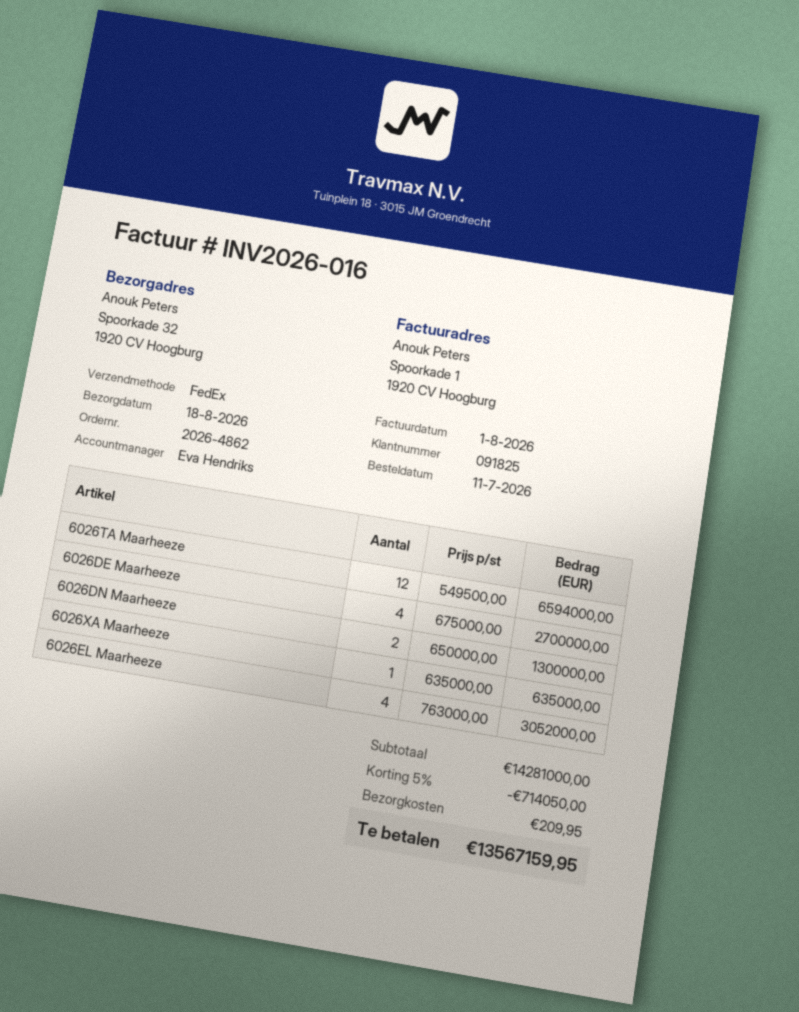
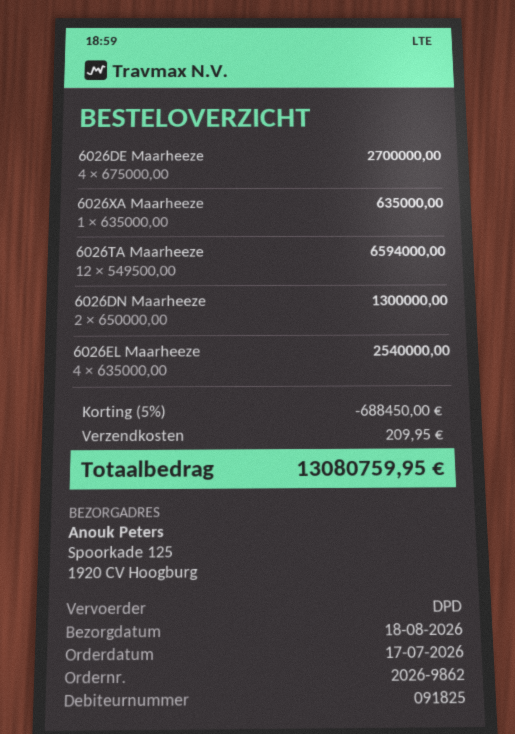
order number: 2026-4862 -> 2026-9862
order date: 2026-07-11 -> 2026-07-17
shipping method: FedEx -> DPD
ship to: Spoorkade 32, 1920 CV Hoogburg -> Spoorkade 125, 1920 CV Hoogburg
6026EL Maarheeze: 4 x 763000.00 = 3052000.00 -> 4 x 635000.00 = 2540000.00
discount: 5% = 714050.00 -> 5% = 688450.00
total: 13567159.95 -> 13080759.95

